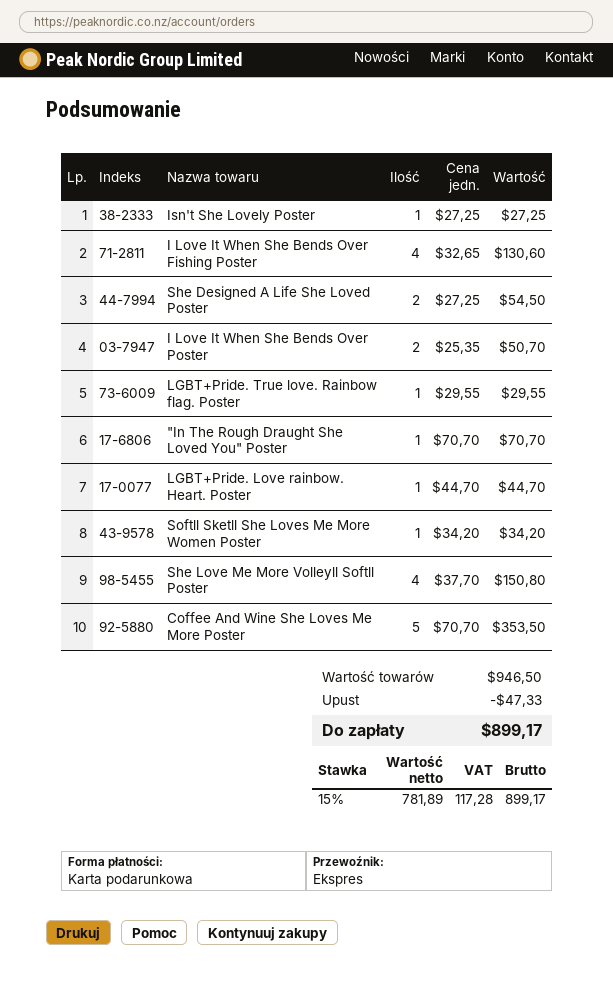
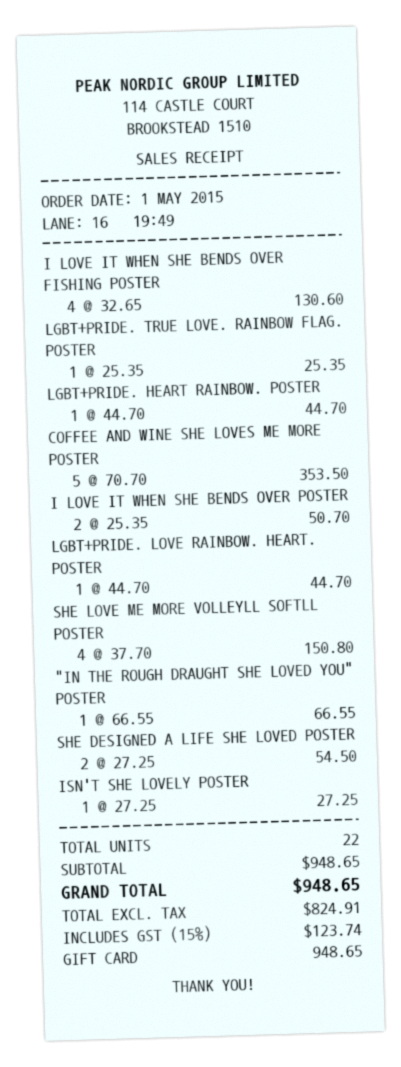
LGBT+Pride. True love. Rainbow flag. Poster: 1 x 29.55 = 29.55 -> 1 x 25.35 = 25.35
"In The Rough Draught She Loved You" Poster: 1 x 70.70 = 70.70 -> 1 x 66.55 = 66.55
Softll Sketll She Loves Me More Women Poster: 1 x 34.20 = 34.20 -> none
LGBT+PRIDE. HEART RAINBOW. POSTER: none -> 1 x 44.70 = 44.70
subtotal: 946.50 -> 948.65
discount: 47.33 -> none
net: 781.89 -> 824.91
tax: 15% = 117.28 -> 15% = 123.74
total: 899.17 -> 948.65

